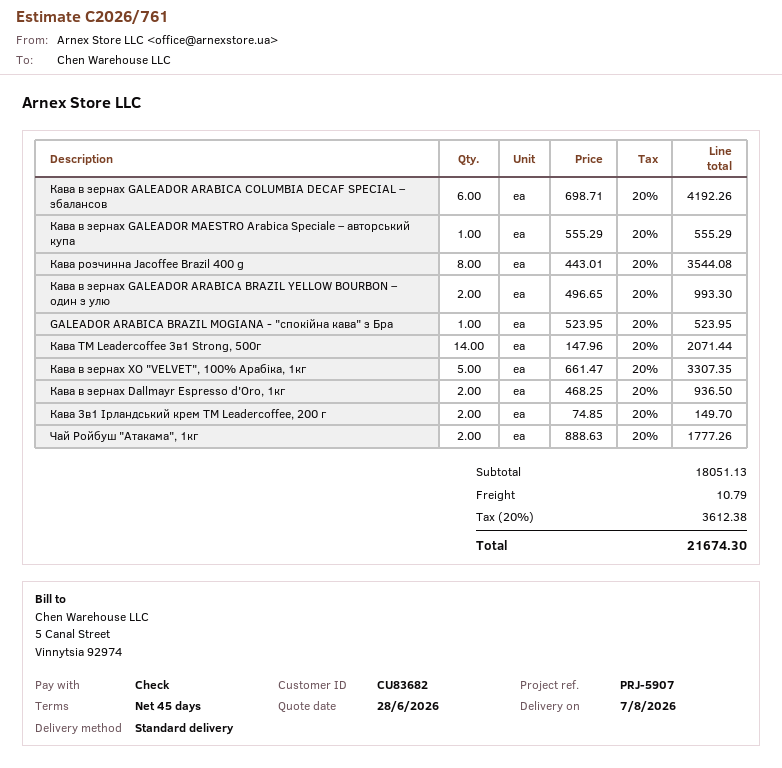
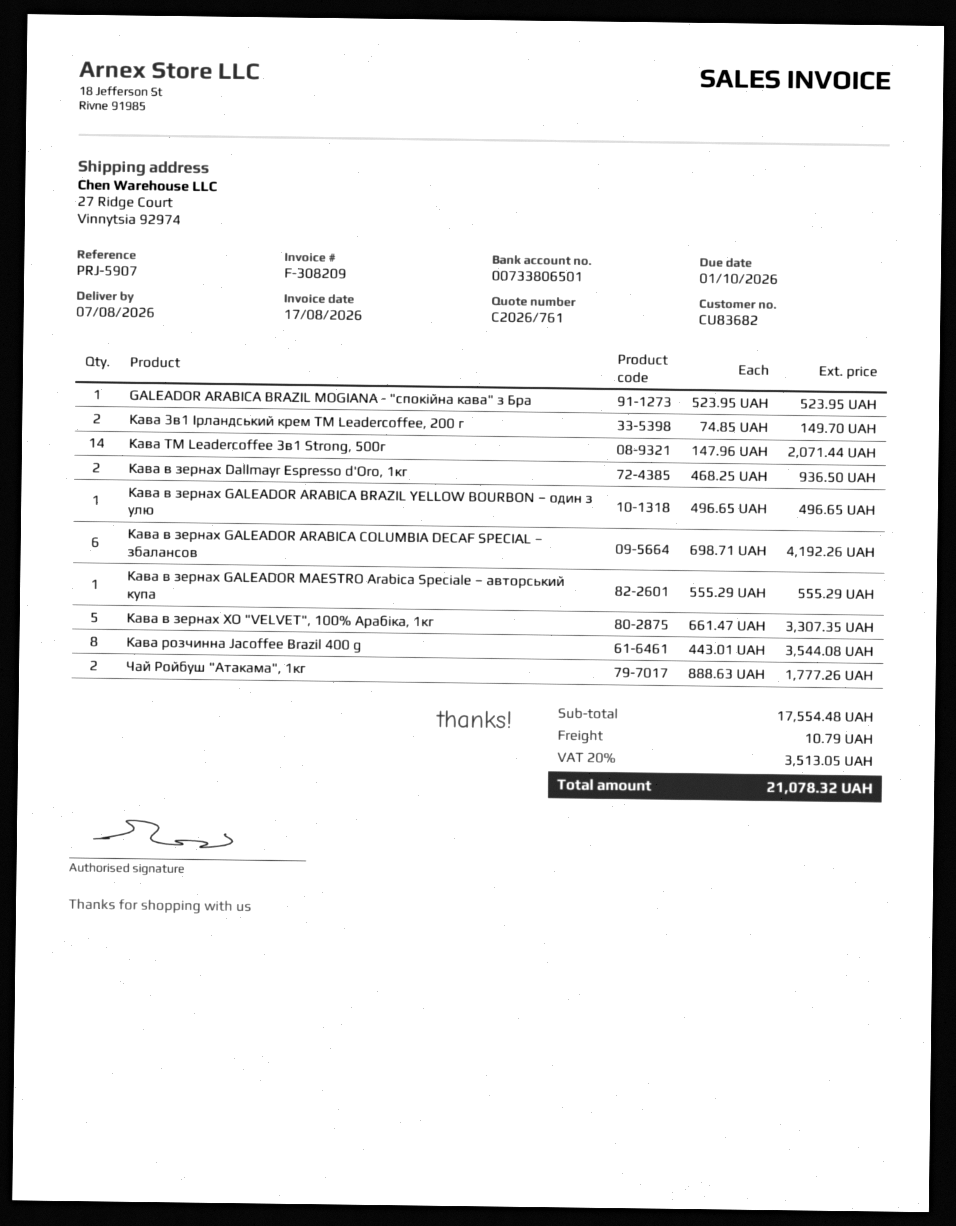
Кава в зернах GALEADOR ARABICA BRAZIL YELLOW BOURBON – один з улю: 2 x 496.65 = 993.30 -> 1 x 496.65 = 496.65
subtotal: 18051.13 -> 17554.48
tax: 20% = 3612.38 -> 20% = 3513.05
total: 21674.30 -> 21078.32

